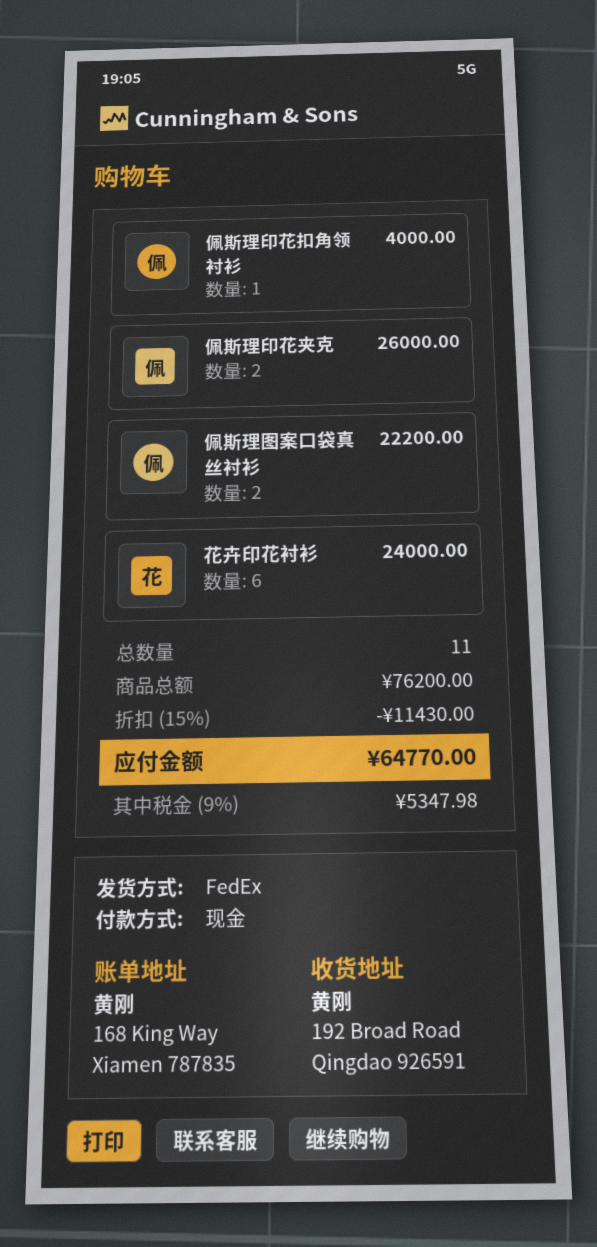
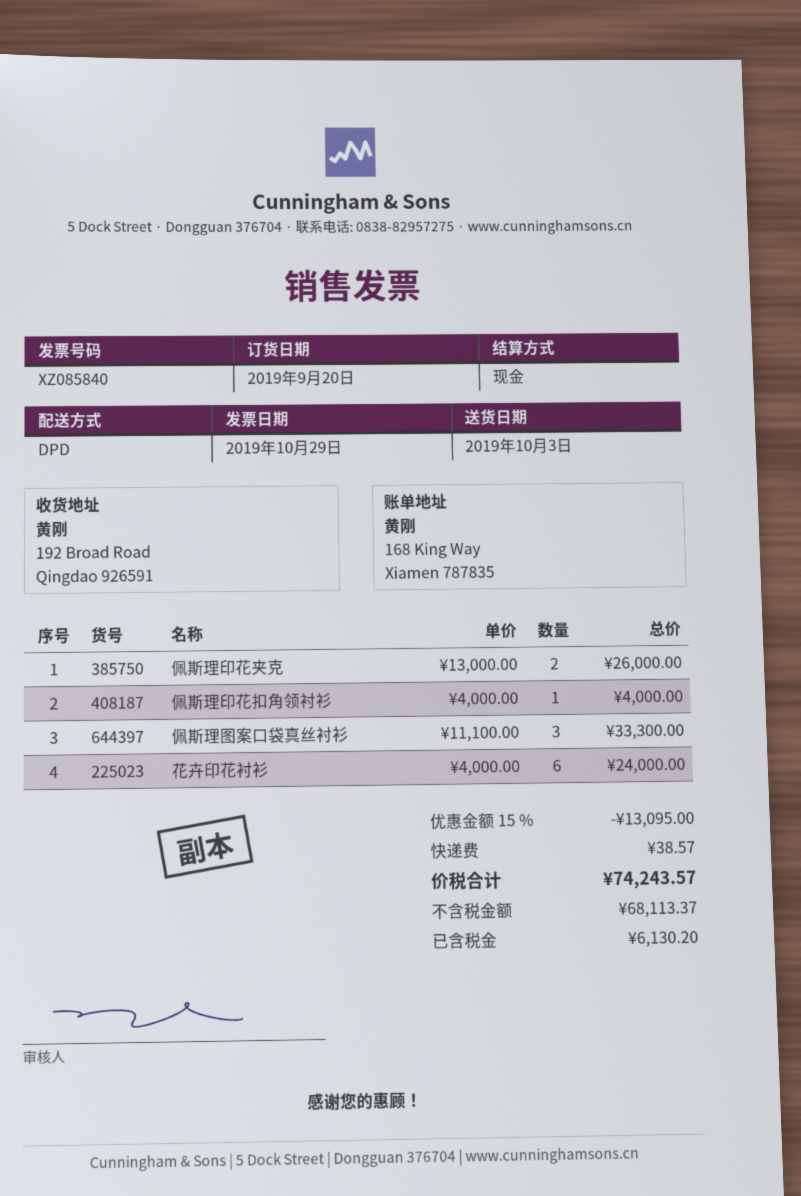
shipping method: FedEx -> DPD
佩斯理图案口袋真丝衬衫: 2 for 22200.00 -> 3 for 33300.00
discount: 15% = 11430.00 -> 15% = 13095.00
shipping: none -> 38.57
tax: 5347.98 -> 6130.20
total: 64770.00 -> 74243.57

